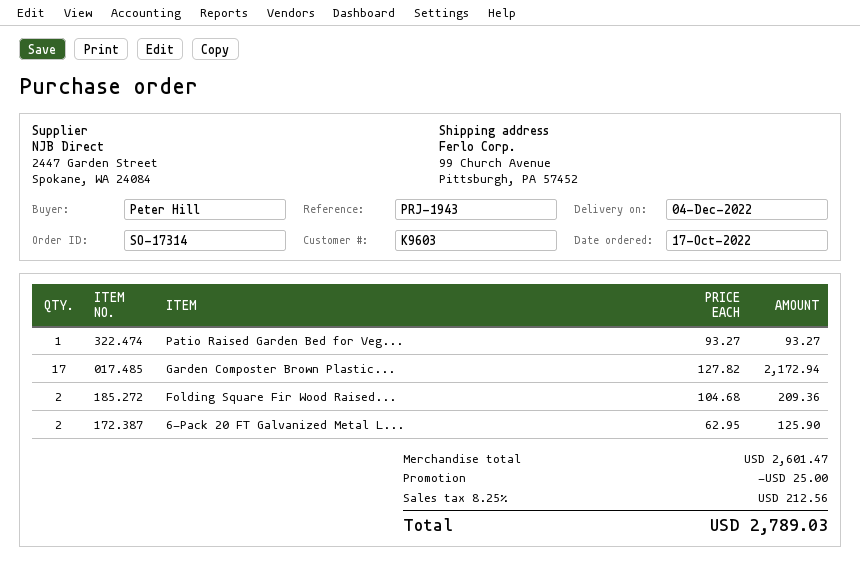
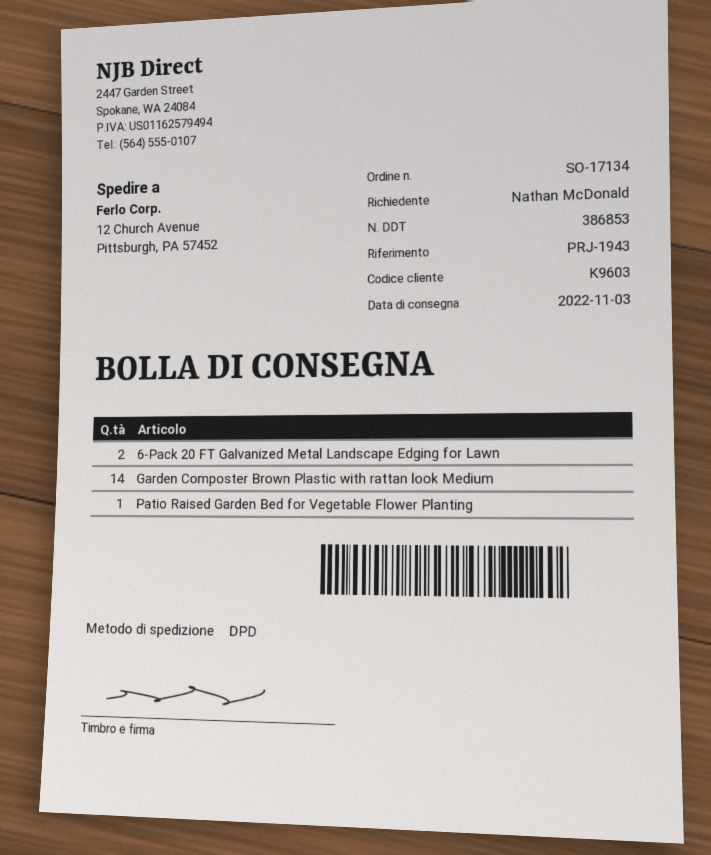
order number: SO-17314 -> SO-17134
delivery date: 2022-12-04 -> 2022-11-03
ordered by: Peter Hill -> Nathan McDonald
ship to: 99 Church Avenue, Pittsburgh, PA 57452 -> 12 Church Avenue, Pittsburgh, PA 57452
Garden Composter Brown Plastic...: 17 -> 14
Folding Square Fir Wood Raised...: 2 -> none

